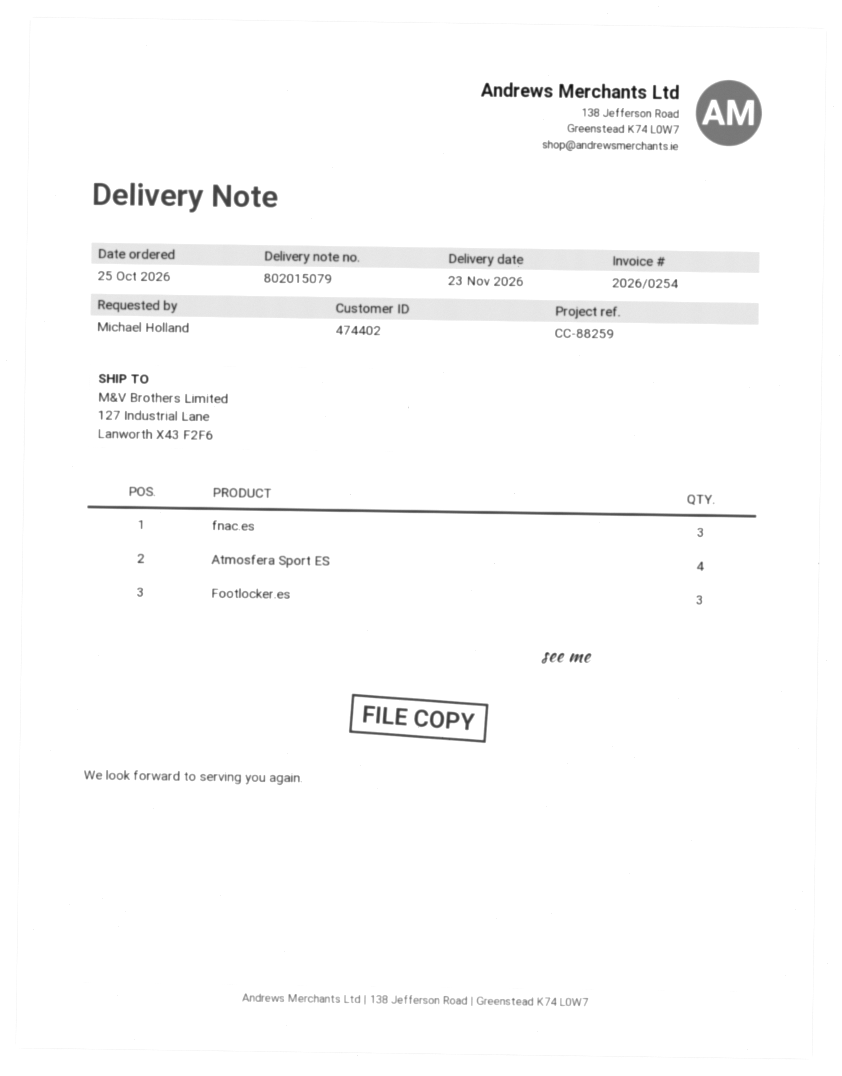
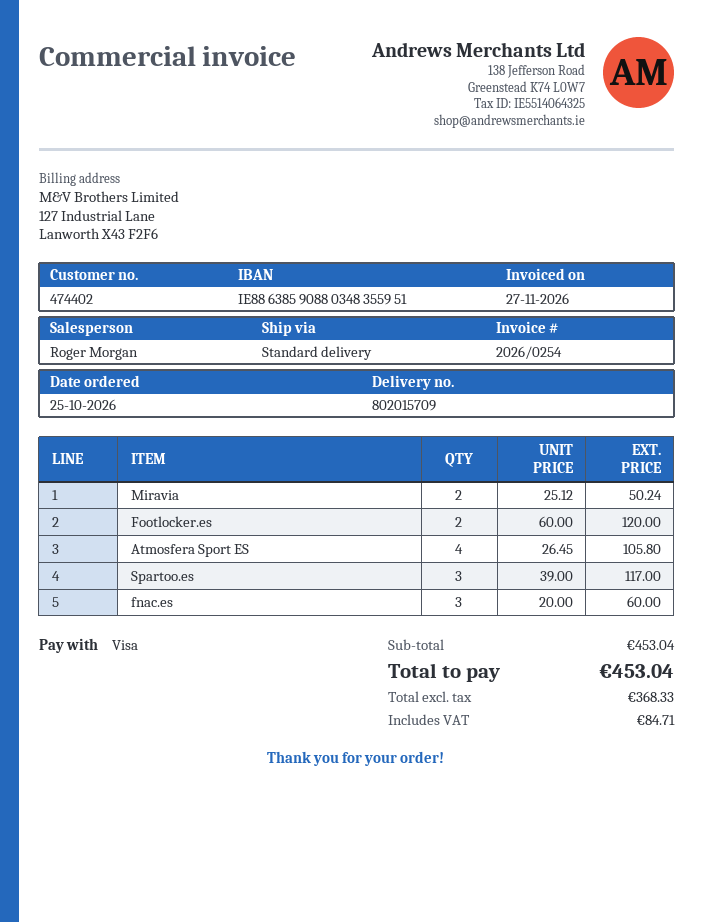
delivery note number: 802015079 -> 802015709
Footlocker.es: 3 -> 2
Miravia: none -> 2
Spartoo.es: none -> 3

